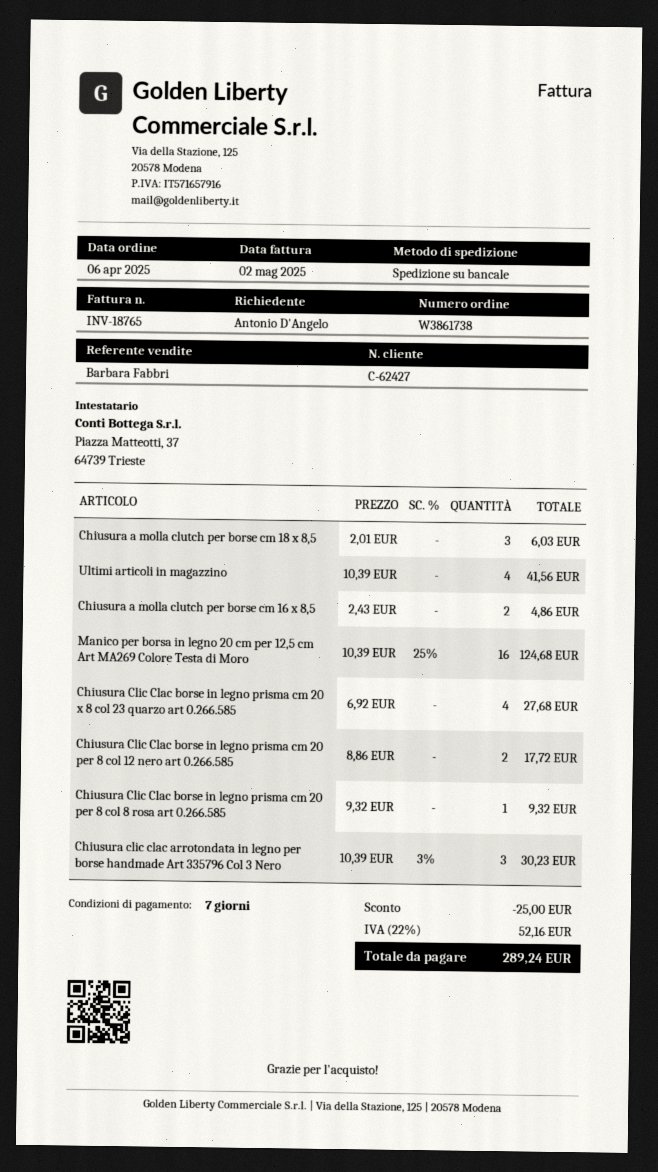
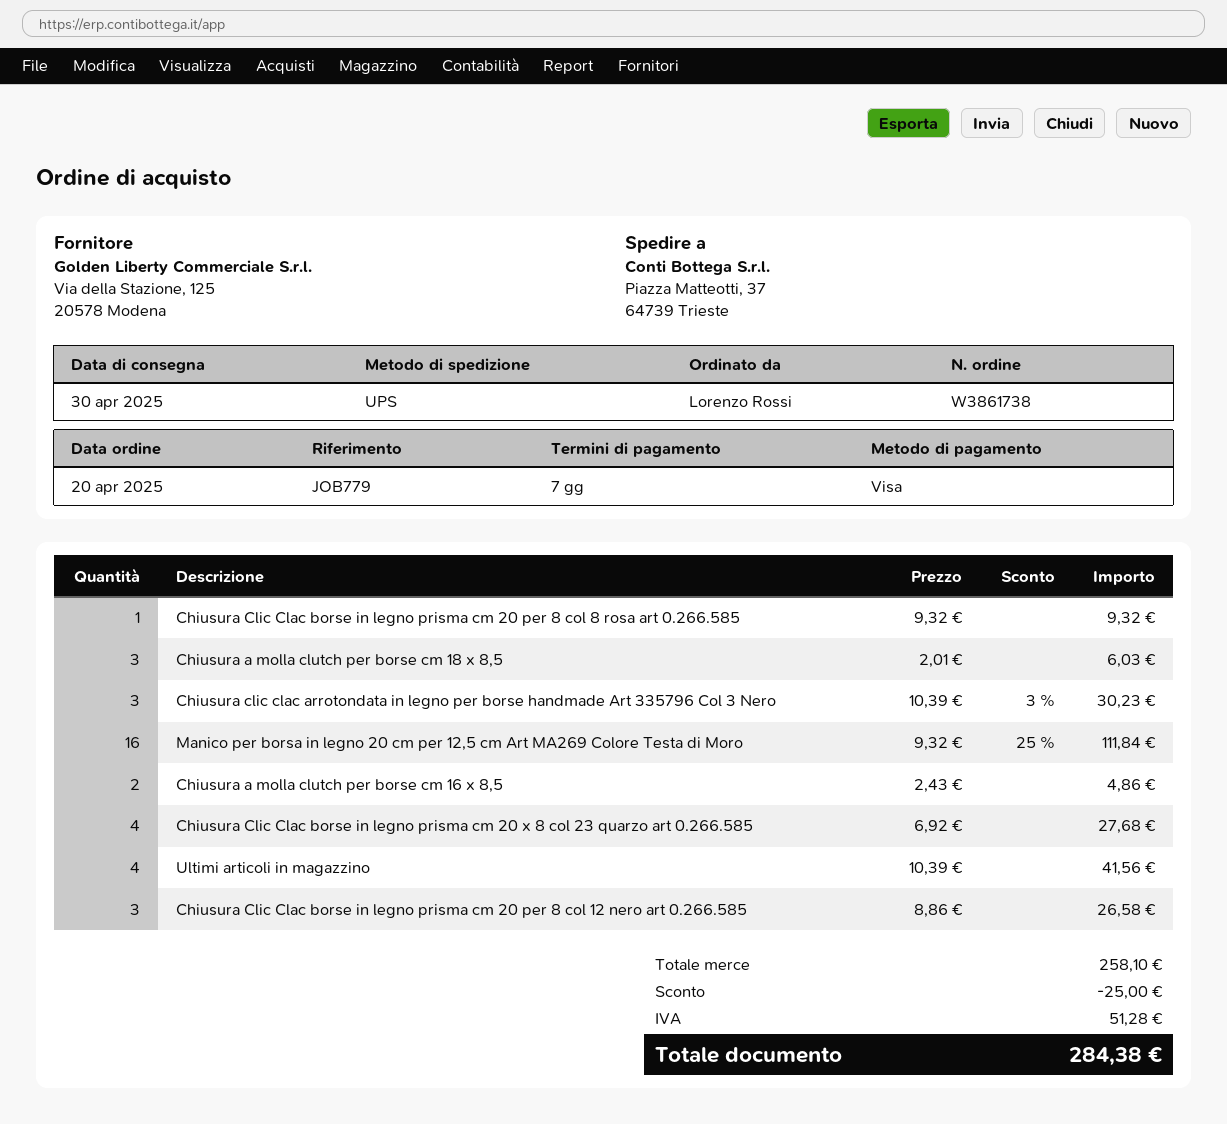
order date: 2025-04-06 -> 2025-04-20
ordered by: Antonio D'Angelo -> Lorenzo Rossi
shipping method: pallet freight -> UPS
Manico per borsa in legno 20 cm per 12,5 cm Art MA269 Colore Testa di Moro: 16 x 10.39 - 25% = 124.68 -> 16 x 9.32 - 25% = 111.84
Chiusura Clic Clac borse in legno prisma cm 20 per 8 col 12 nero art 0.266.585: 2 x 8.86 = 17.72 -> 3 x 8.86 = 26.58
tax: 52.16 -> 51.28
total: 289.24 -> 284.38

